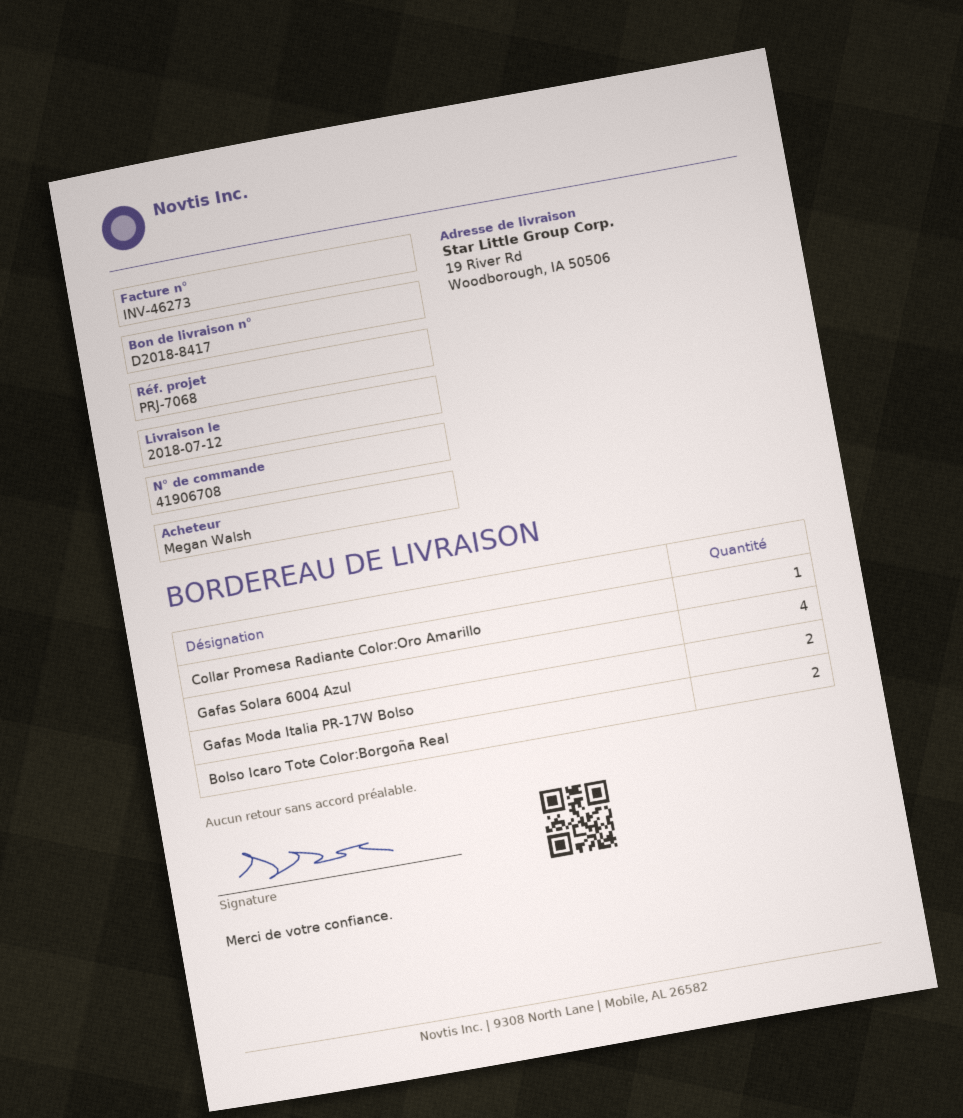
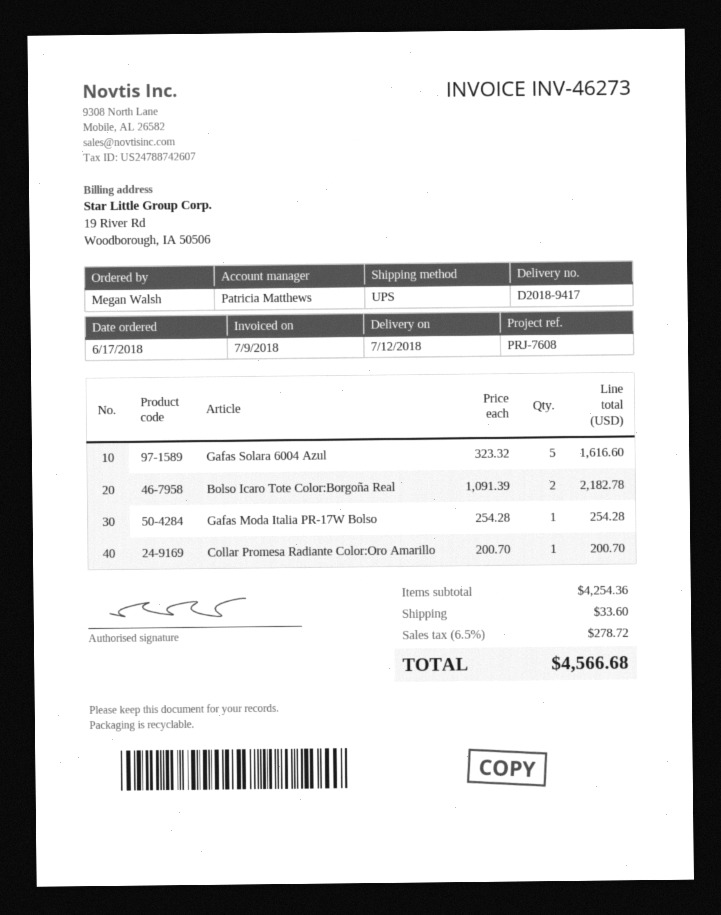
delivery note number: D2018-8417 -> D2018-9417
reference: PRJ-7068 -> PRJ-7608
Gafas Solara 6004 Azul: 4 -> 5
Gafas Moda Italia PR-17W Bolso: 2 -> 1

